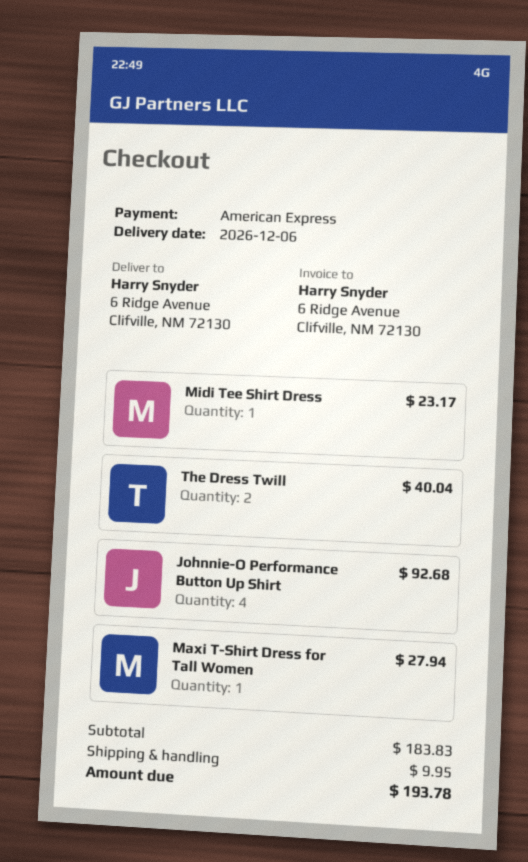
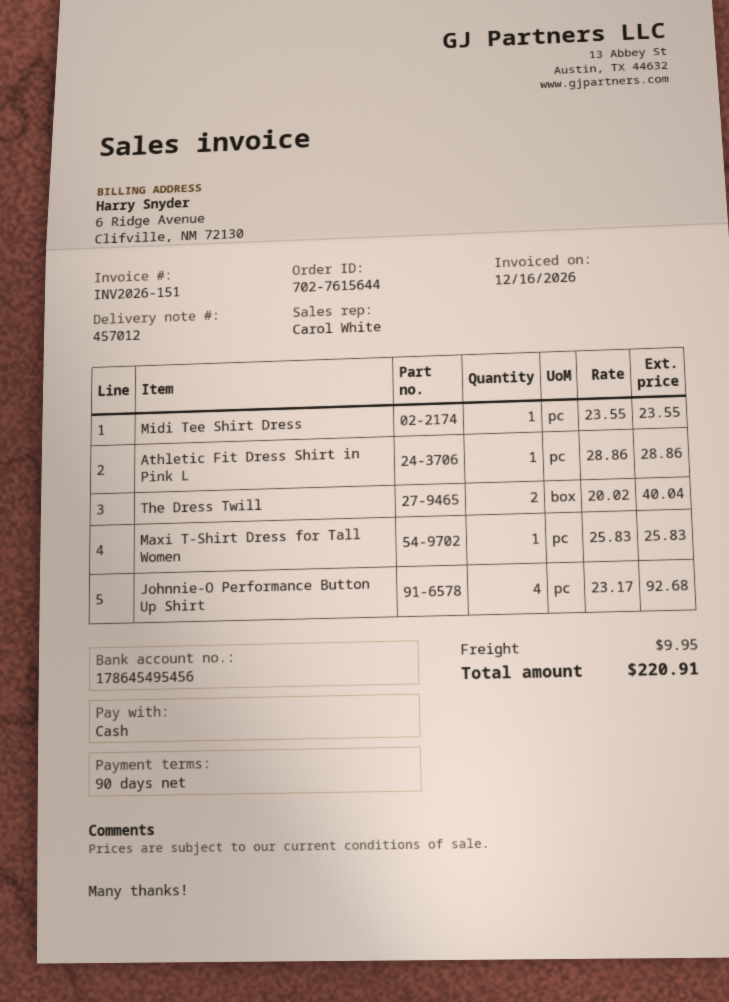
payment method: American Express -> cash
Midi Tee Shirt Dress: 1 for 23.17 -> 1 for 23.55
Maxi T-Shirt Dress for Tall Women: 1 for 27.94 -> 1 for 25.83
Athletic Fit Dress Shirt in Pink L: none -> 1 for 28.86
total: 193.78 -> 220.91

